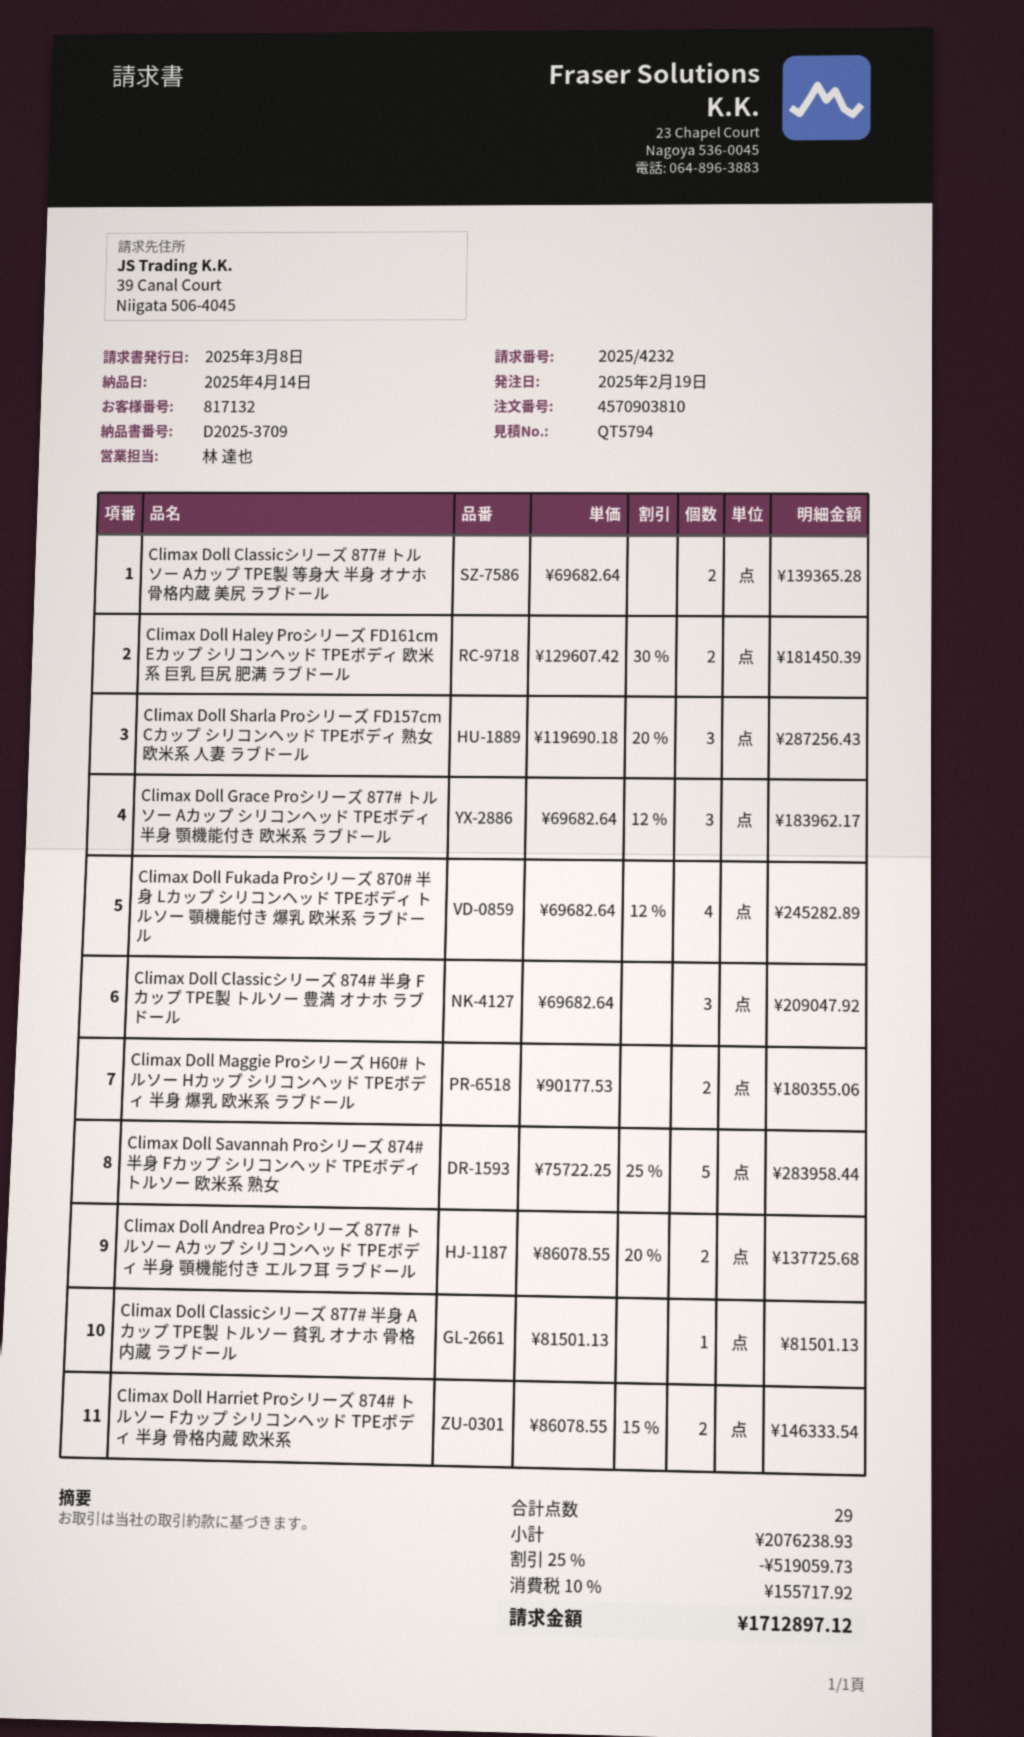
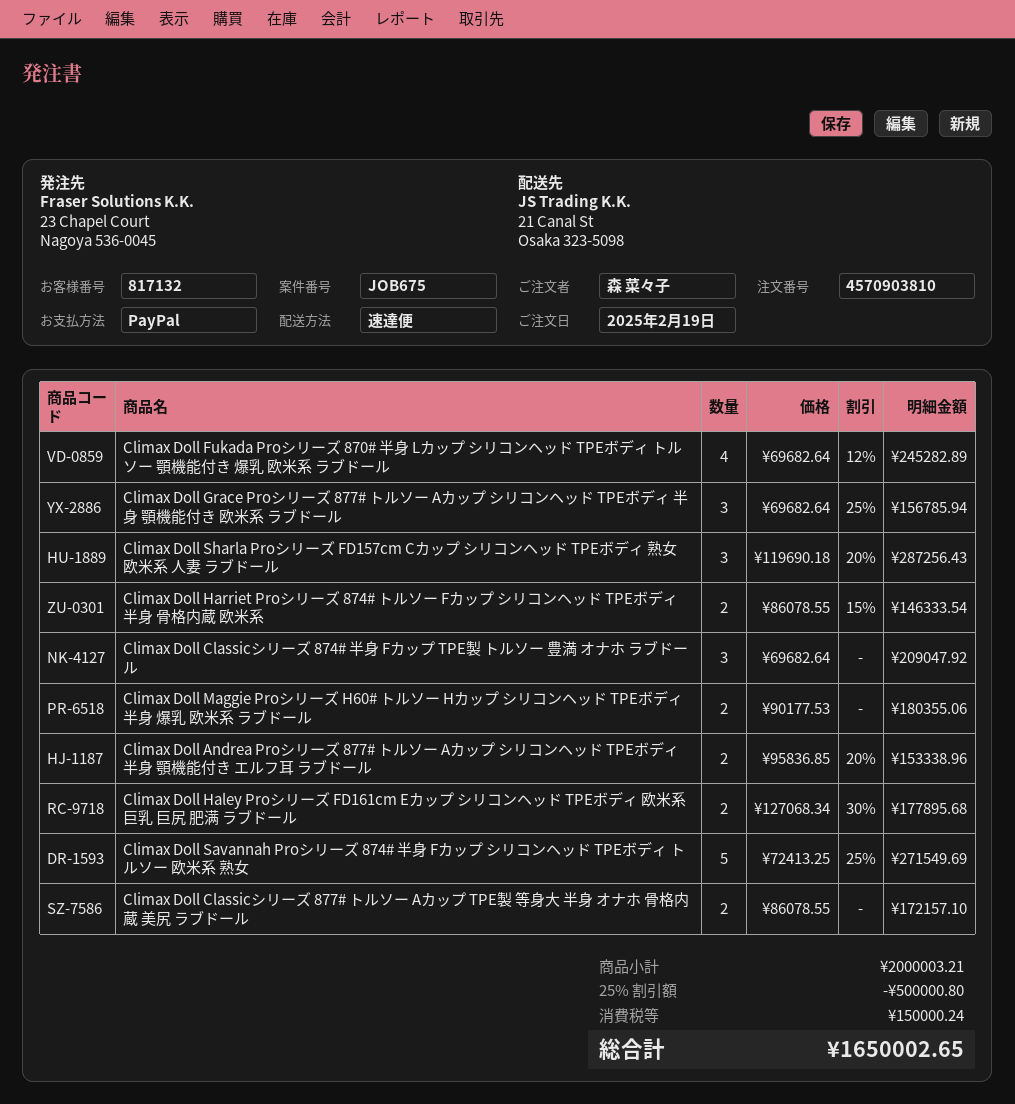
Climax Doll Classicシリーズ 877# トルソー Aカップ TPE製 等身大 半身 オナホ 骨格内蔵 美尻 ラブドール: 2 x 69682.64 = 139365.28 -> 2 x 86078.55 = 172157.10
Climax Doll Haley Proシリーズ FD161cm Eカップ シリコンヘッド TPEボディ 欧米系 巨乳 巨尻 肥满 ラブドール: 2 x 129607.42 - 30% = 181450.39 -> 2 x 127068.34 - 30% = 177895.68
Climax Doll Grace Proシリーズ 877# トルソー Aカップ シリコンヘッド TPEボディ 半身 顎機能付き 欧米系 ラブドール: 3 x 69682.64 - 12% = 183962.17 -> 3 x 69682.64 - 25% = 156785.94
Climax Doll Savannah Proシリーズ 874# 半身 Fカップ シリコンヘッド TPEボディ トルソー 欧米系 熟女: 5 x 75722.25 - 25% = 283958.44 -> 5 x 72413.25 - 25% = 271549.69
Climax Doll Andrea Proシリーズ 877# トルソー Aカップ シリコンヘッド TPEボディ 半身 顎機能付き エルフ耳 ラブドール: 2 x 86078.55 - 20% = 137725.68 -> 2 x 95836.85 - 20% = 153338.96
Climax Doll Classicシリーズ 877# 半身 Aカップ TPE製 トルソー 貧乳 オナホ 骨格内蔵 ラブドール: 1 x 81501.13 = 81501.13 -> none
subtotal: 2076238.93 -> 2000003.21
discount: 25% = 519059.73 -> 25% = 500000.80
tax: 155717.92 -> 150000.24
total: 1712897.12 -> 1650002.65

